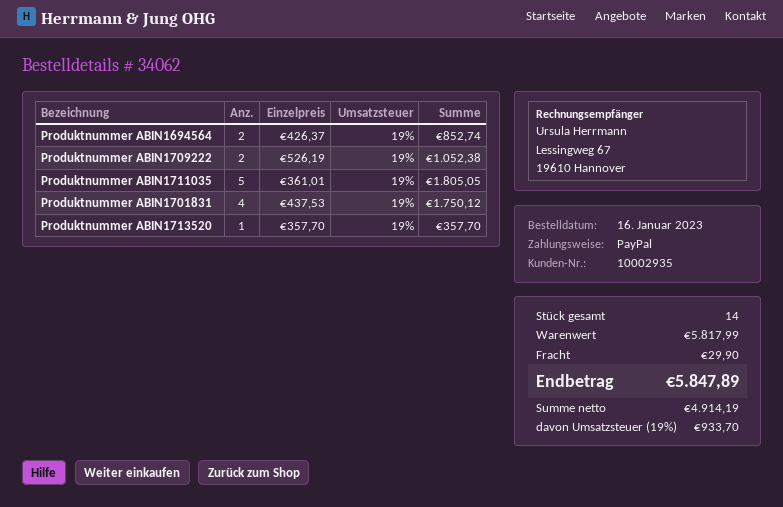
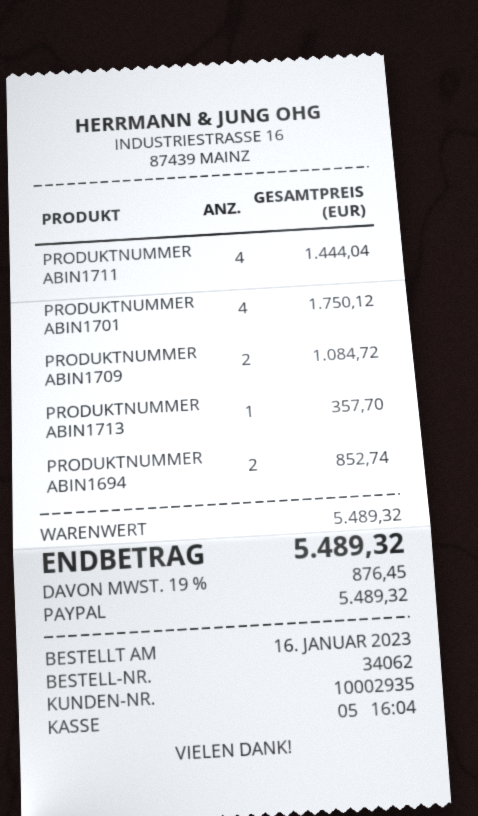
Produktnummer ABIN1709222: 2 for 1052.38 -> 2 for 1084.72
Produktnummer ABIN1711035: 5 for 1805.05 -> 4 for 1444.04
subtotal: 5817.99 -> 5489.32
shipping: 29.90 -> none
tax: 19% = 933.70 -> 19% = 876.45
total: 5847.89 -> 5489.32

